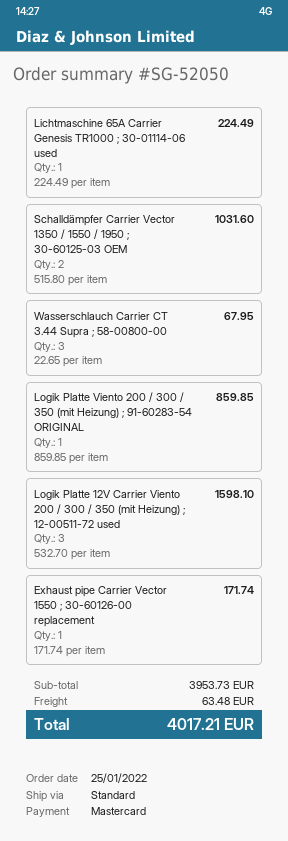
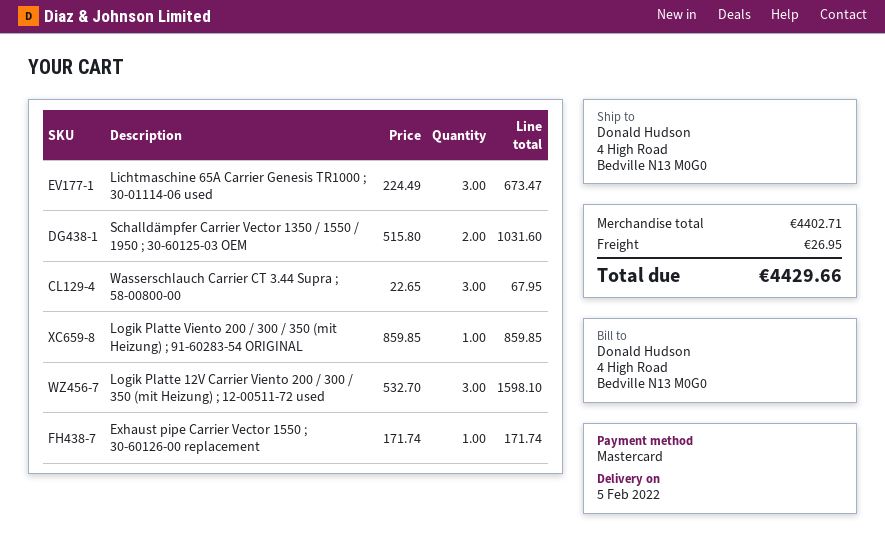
Lichtmaschine 65A Carrier Genesis TR1000 ; 30-01114-06 used: 1 x 224.49 = 224.49 -> 3 x 224.49 = 673.47
subtotal: 3953.73 -> 4402.71
shipping: 63.48 -> 26.95
total: 4017.21 -> 4429.66

